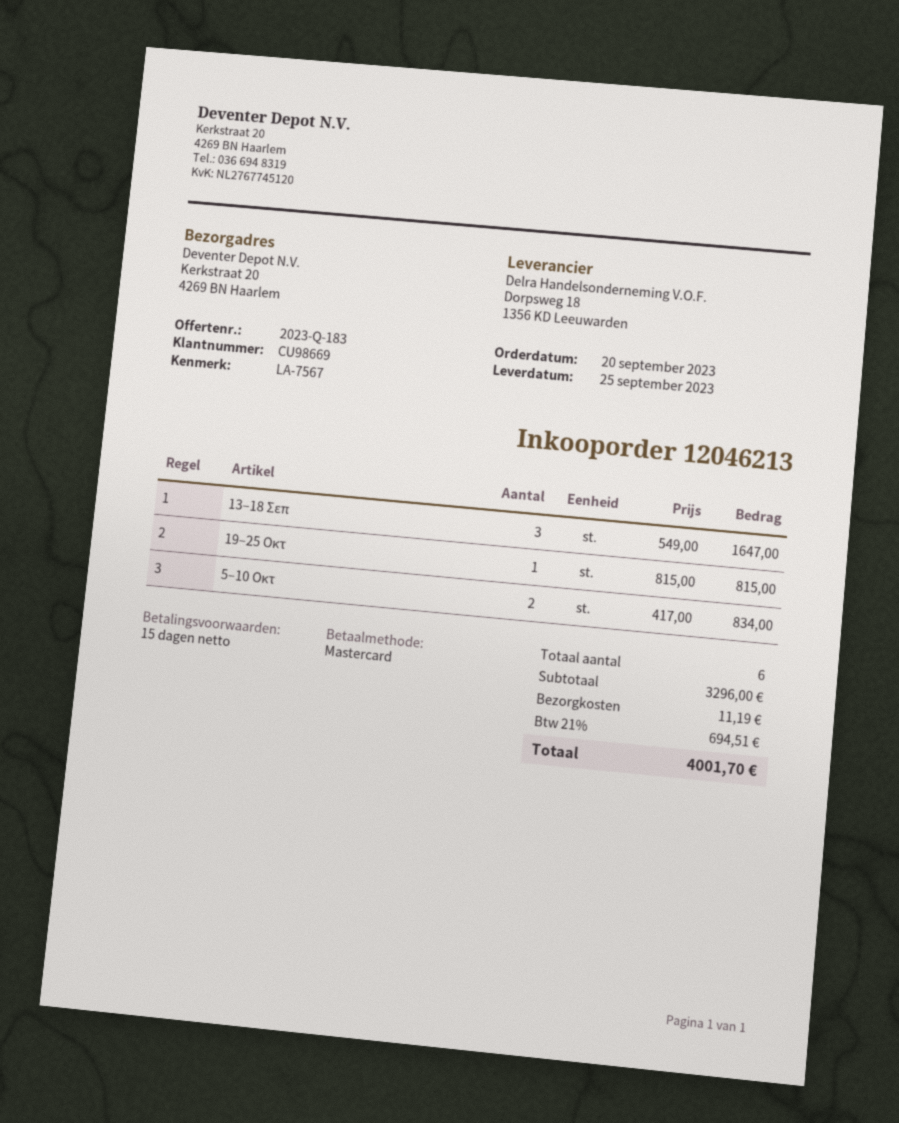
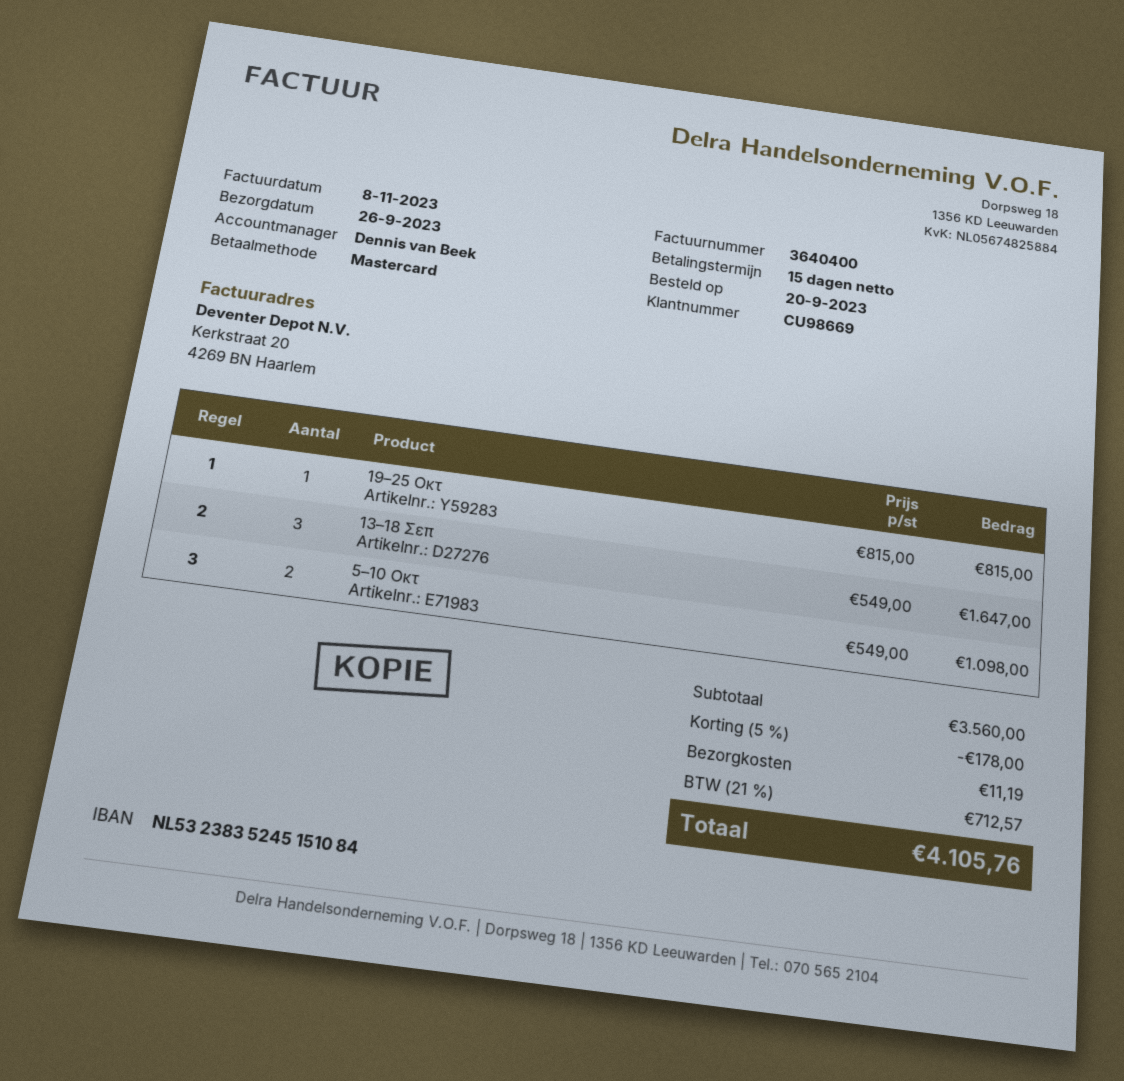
delivery date: 2023-09-25 -> 2023-09-26
5–10 Οκτ: 2 x 417.00 = 834.00 -> 2 x 549.00 = 1098.00
subtotal: 3296.00 -> 3560.00
discount: none -> 5% = 178.00
tax: 21% = 694.51 -> 21% = 712.57
total: 4001.70 -> 4105.76

